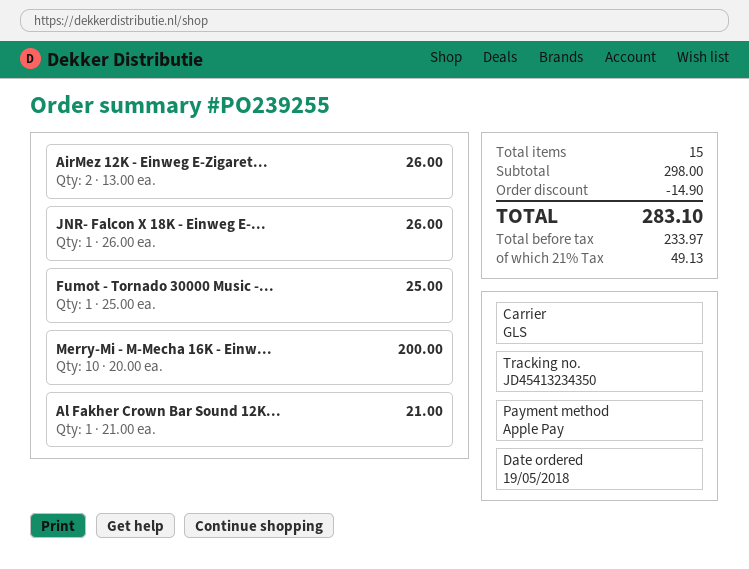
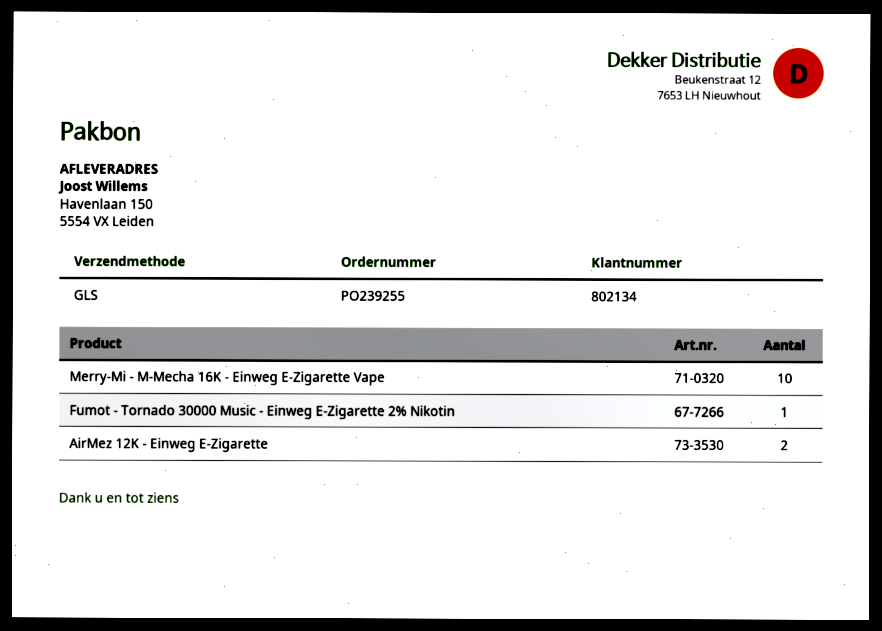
JNR- Falcon X 18K - Einweg E-...: 1 -> none
Al Fakher Crown Bar Sound 12K...: 1 -> none

